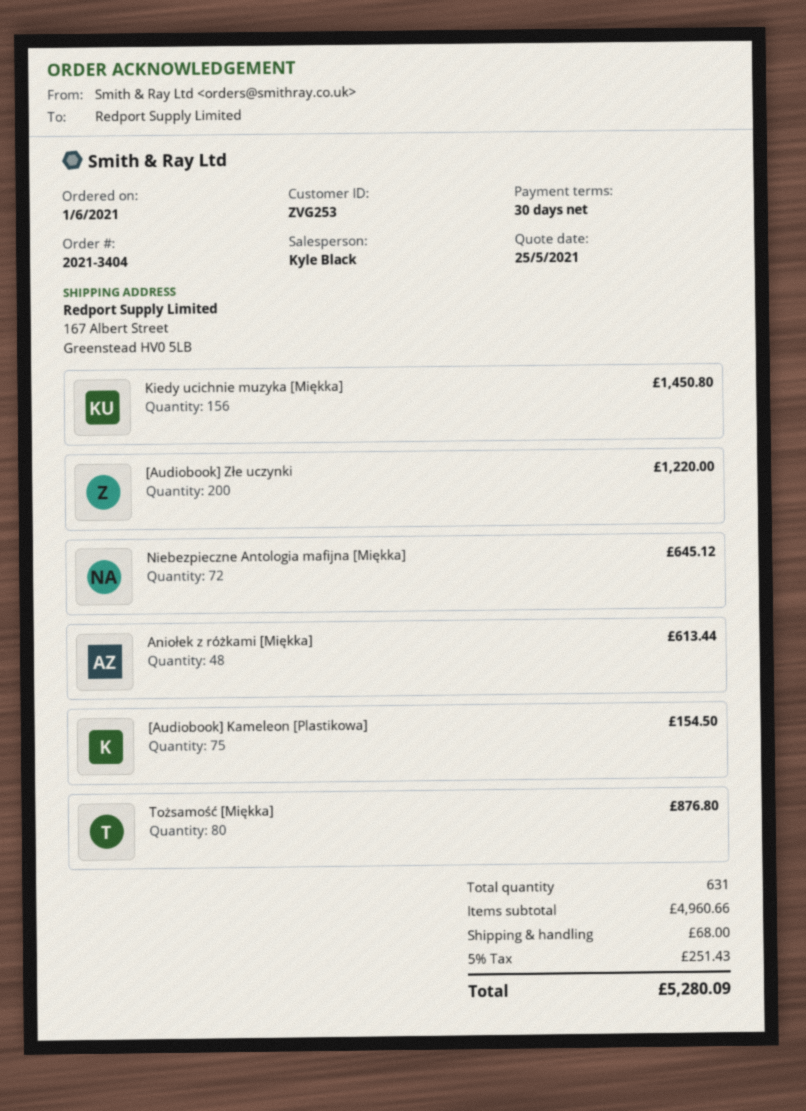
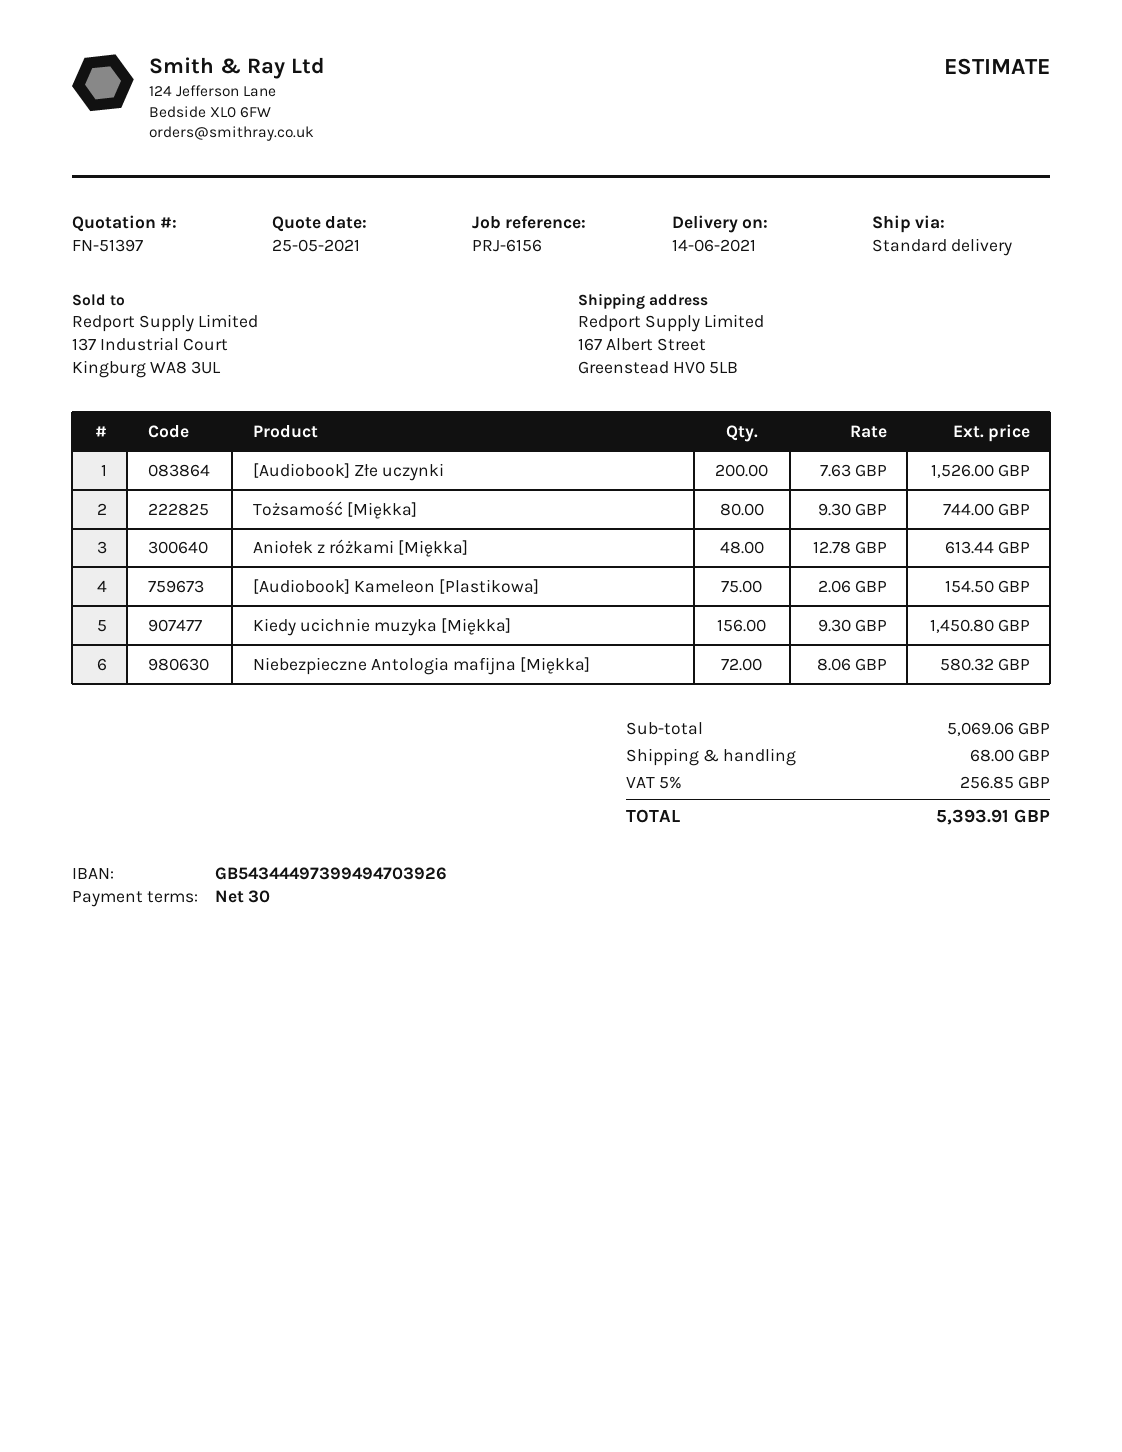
[Audiobook] Złe uczynki: 200 for 1220.00 -> 200 for 1526.00
Niebezpieczne Antologia mafijna [Miękka]: 72 for 645.12 -> 72 for 580.32
Tożsamość [Miękka]: 80 for 876.80 -> 80 for 744.00
subtotal: 4960.66 -> 5069.06
tax: 5% = 251.43 -> 5% = 256.85
total: 5280.09 -> 5393.91

